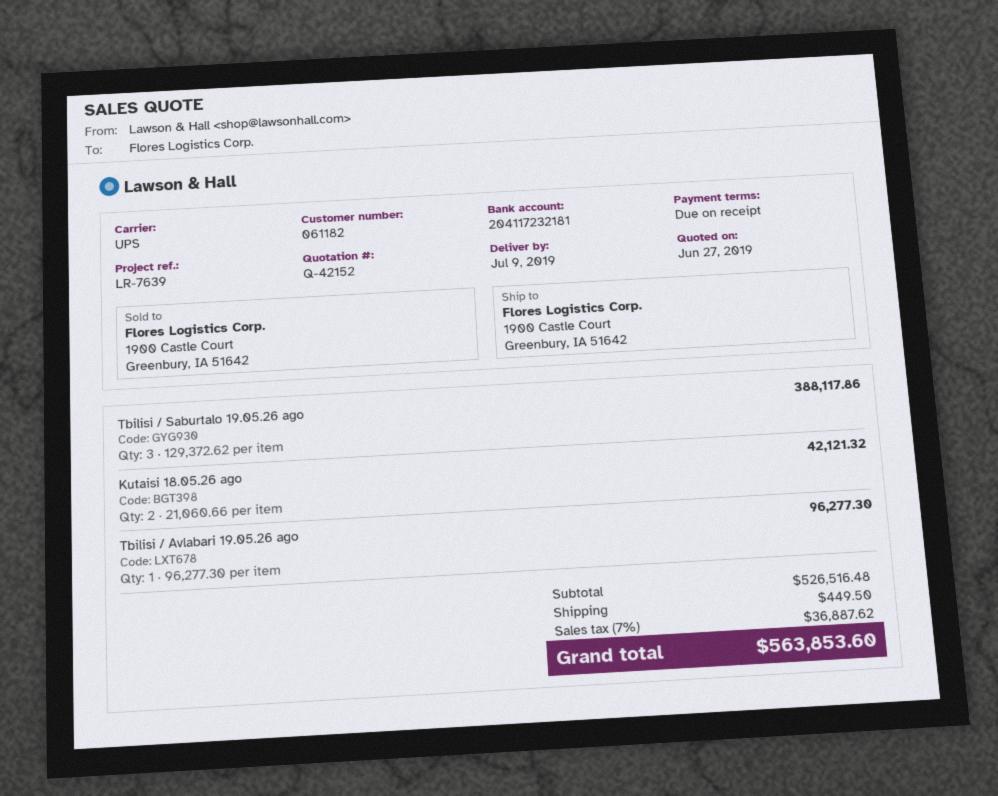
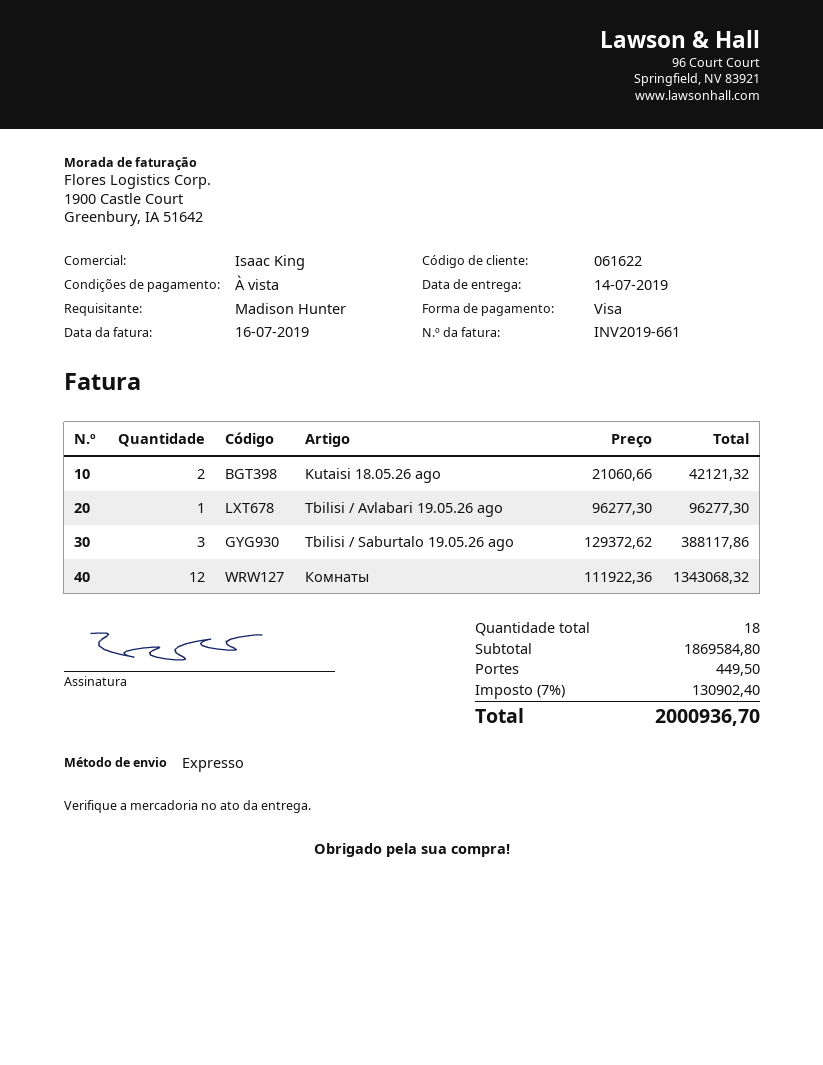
delivery date: 2019-07-09 -> 2019-07-14
customer number: 061182 -> 061622
shipping method: UPS -> express
Комнаты: none -> 12 x 111922.36 = 1343068.32
subtotal: 526516.48 -> 1869584.80
tax: 7% = 36887.62 -> 7% = 130902.40
total: 563853.60 -> 2000936.70

